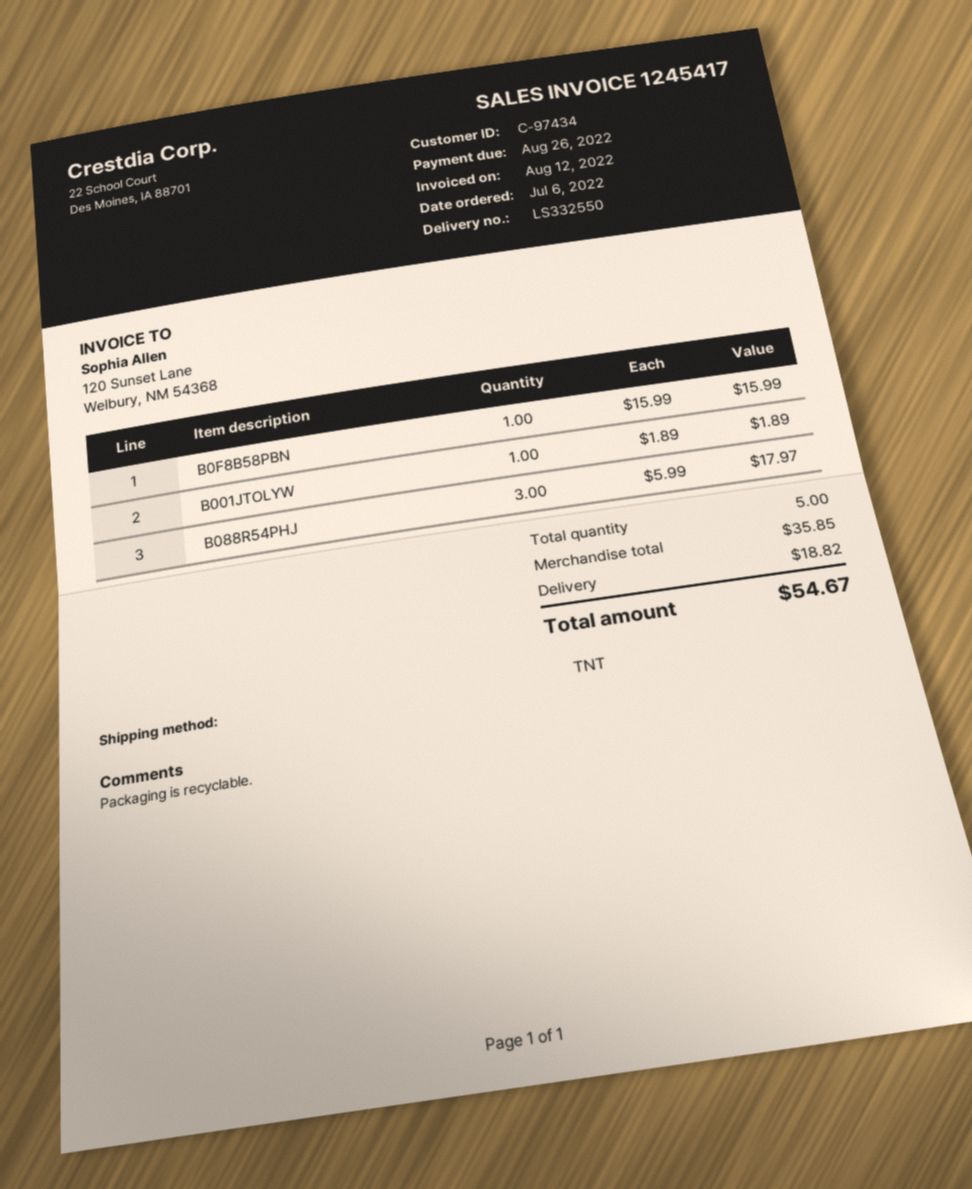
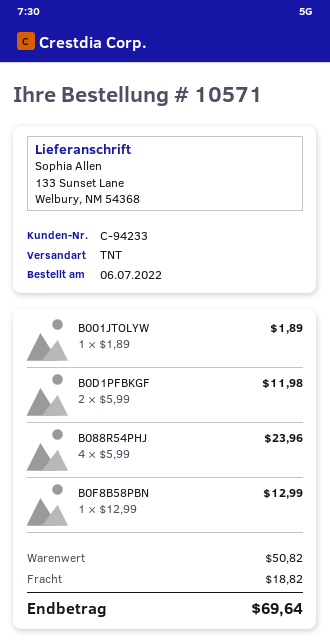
customer number: C-97434 -> C-94233
B0F8B58PBN: 1 x 15.99 = 15.99 -> 1 x 12.99 = 12.99
B088R54PHJ: 3 x 5.99 = 17.97 -> 4 x 5.99 = 23.96
B0D1PFBKGF: none -> 2 x 5.99 = 11.98
subtotal: 35.85 -> 50.82
total: 54.67 -> 69.64

